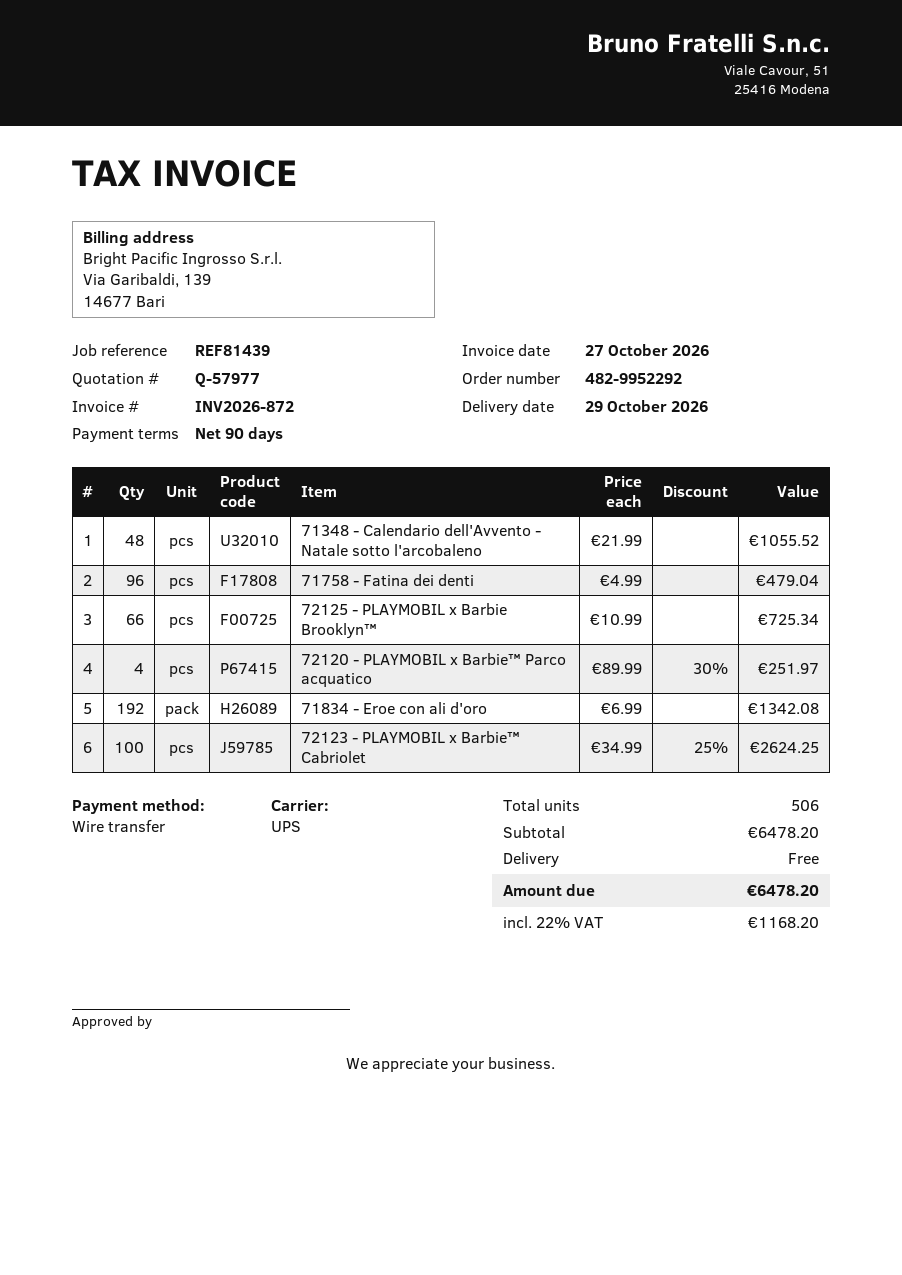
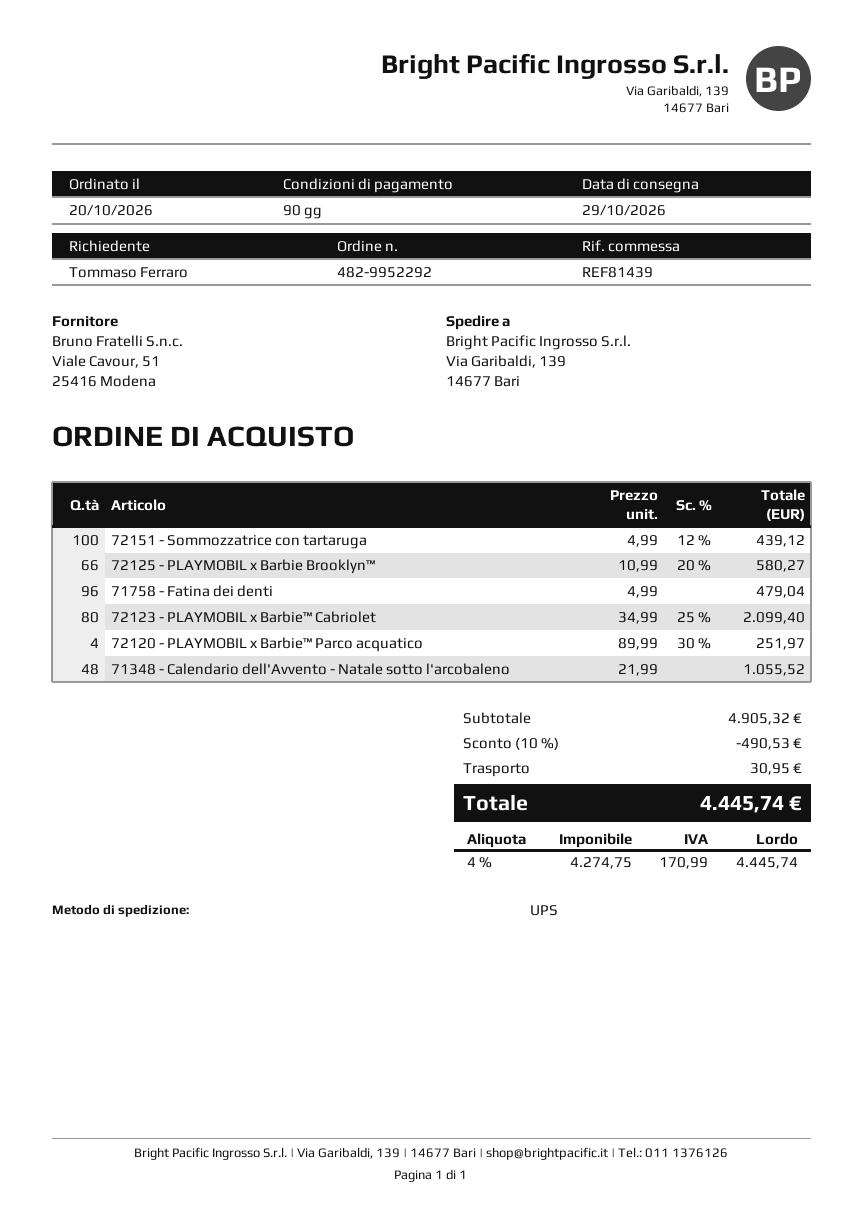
72125 - PLAYMOBIL x Barbie Brooklyn™: 66 x 10.99 = 725.34 -> 66 x 10.99 - 20% = 580.27
71834 - Eroe con ali d'oro: 192 x 6.99 = 1342.08 -> none
72123 - PLAYMOBIL x Barbie™ Cabriolet: 100 x 34.99 - 25% = 2624.25 -> 80 x 34.99 - 25% = 2099.40
72151 - Sommozzatrice con tartaruga: none -> 100 x 4.99 - 12% = 439.12
subtotal: 6478.20 -> 4905.32
discount: none -> 10% = 490.53
shipping: 0.00 -> 30.95
tax: 22% = 1168.20 -> 4% = 170.99
total: 6478.20 -> 4445.74

